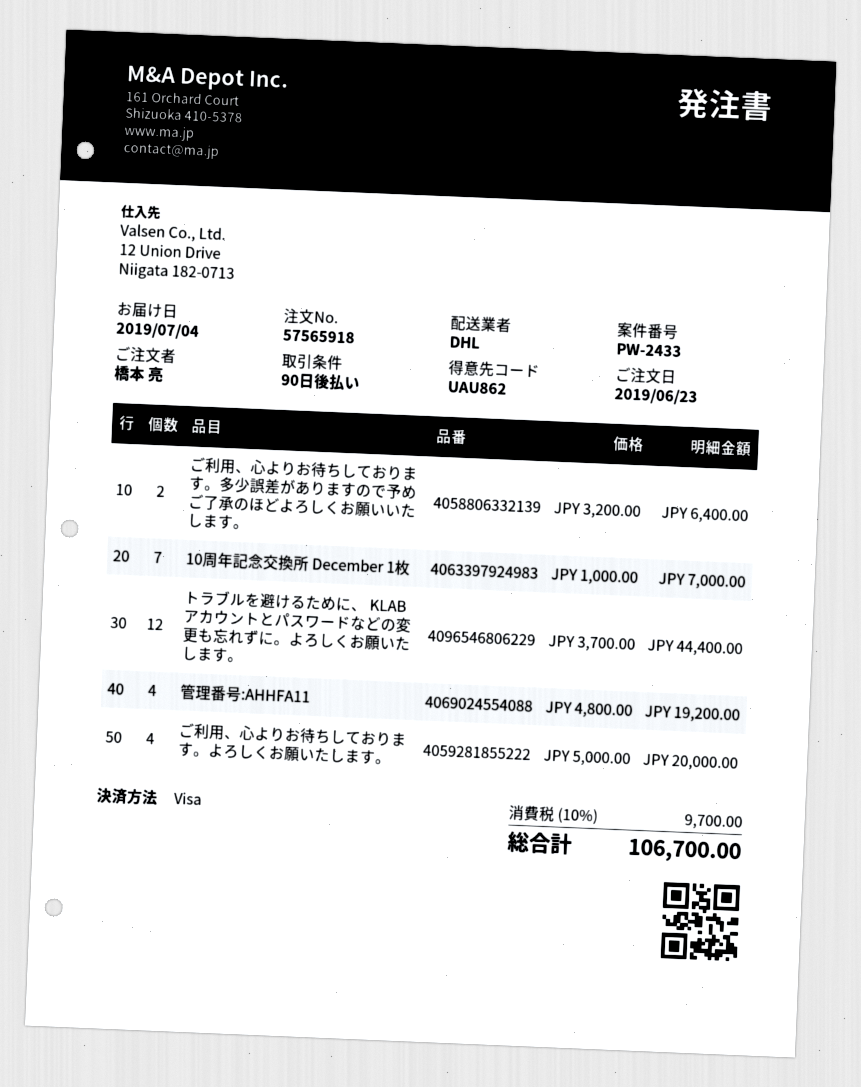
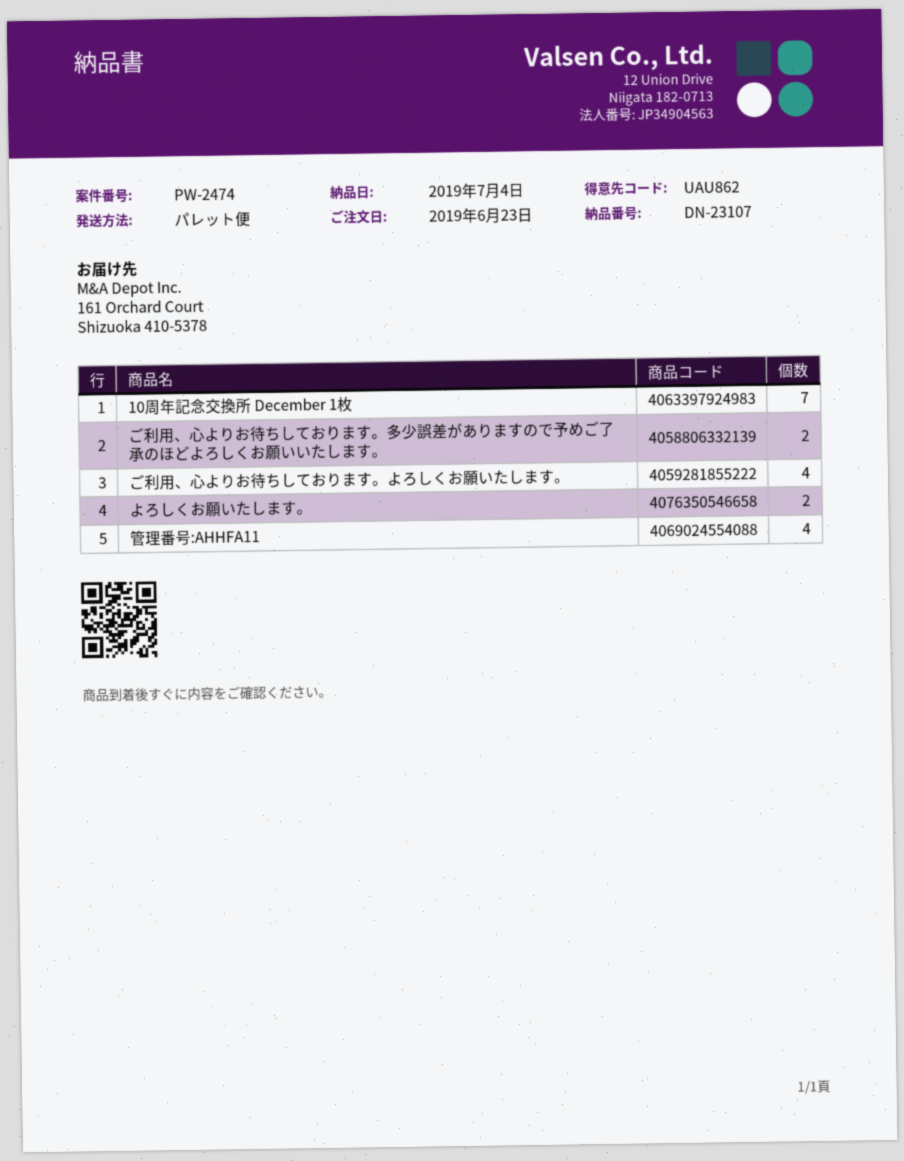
reference: PW-2433 -> PW-2474
shipping method: DHL -> pallet freight
トラブルを避けるために、 KLAB アカウントとパスワードなどの変更も忘れずに。よろしくお願いたします。: 12 -> none
よろしくお願いたします。: none -> 2

